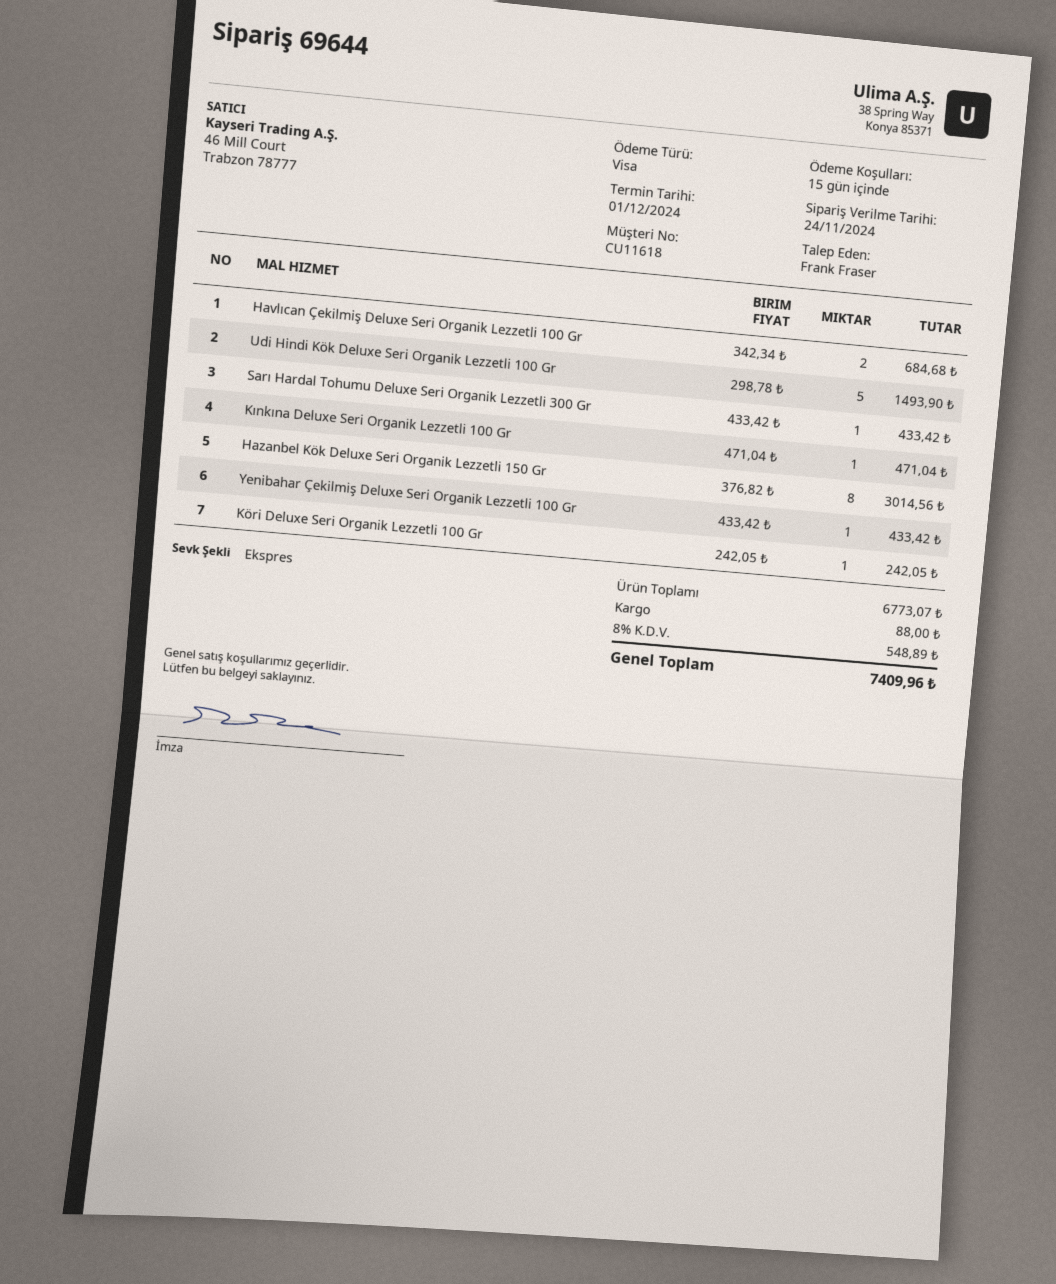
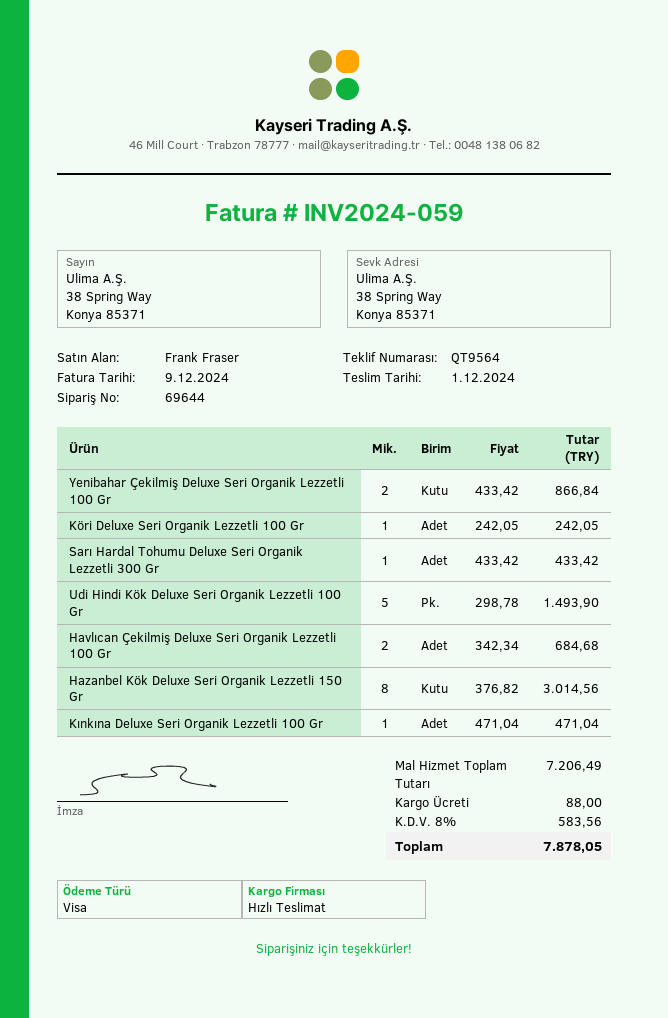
Yenibahar Çekilmiş Deluxe Seri Organik Lezzetli 100 Gr: 1 x 433.42 = 433.42 -> 2 x 433.42 = 866.84
subtotal: 6773.07 -> 7206.49
tax: 8% = 548.89 -> 8% = 583.56
total: 7409.96 -> 7878.05

